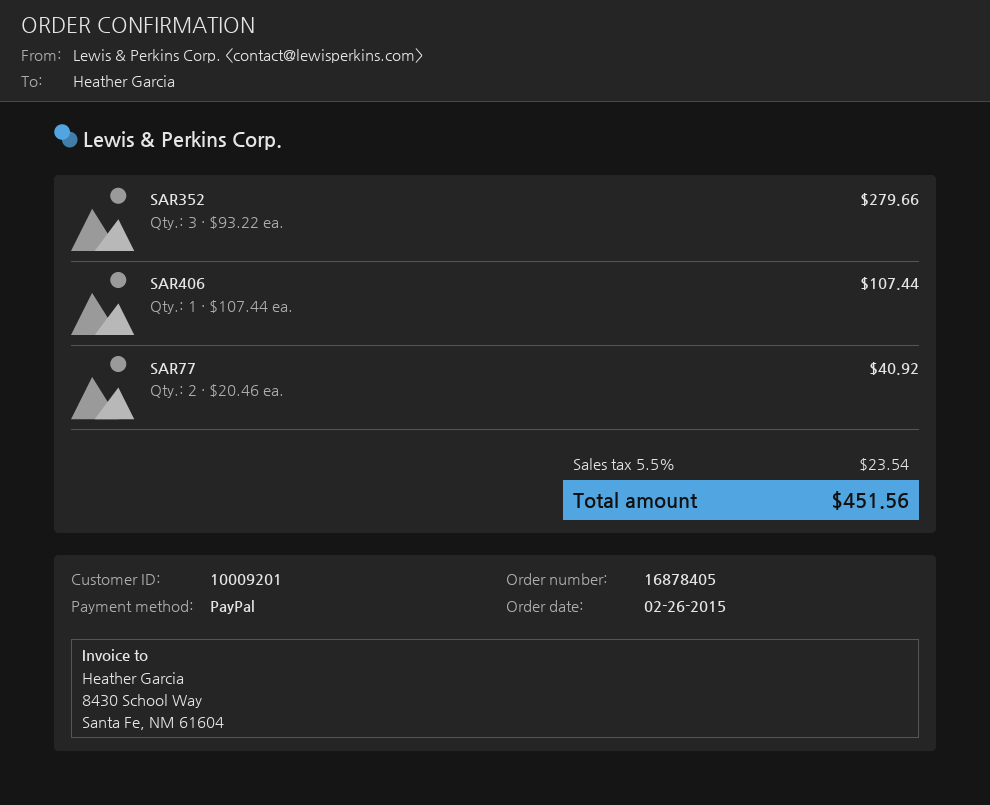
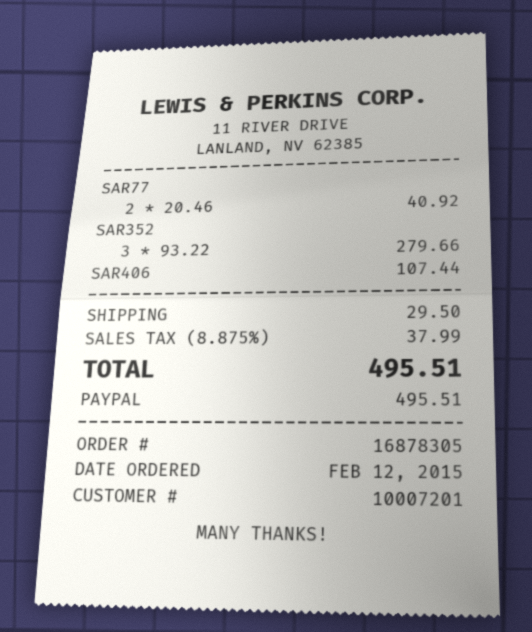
order number: 16878405 -> 16878305
order date: 2015-02-26 -> 2015-02-12
customer number: 10009201 -> 10007201
shipping: none -> 29.50
tax: 5.5% = 23.54 -> 8.875% = 37.99
total: 451.56 -> 495.51

